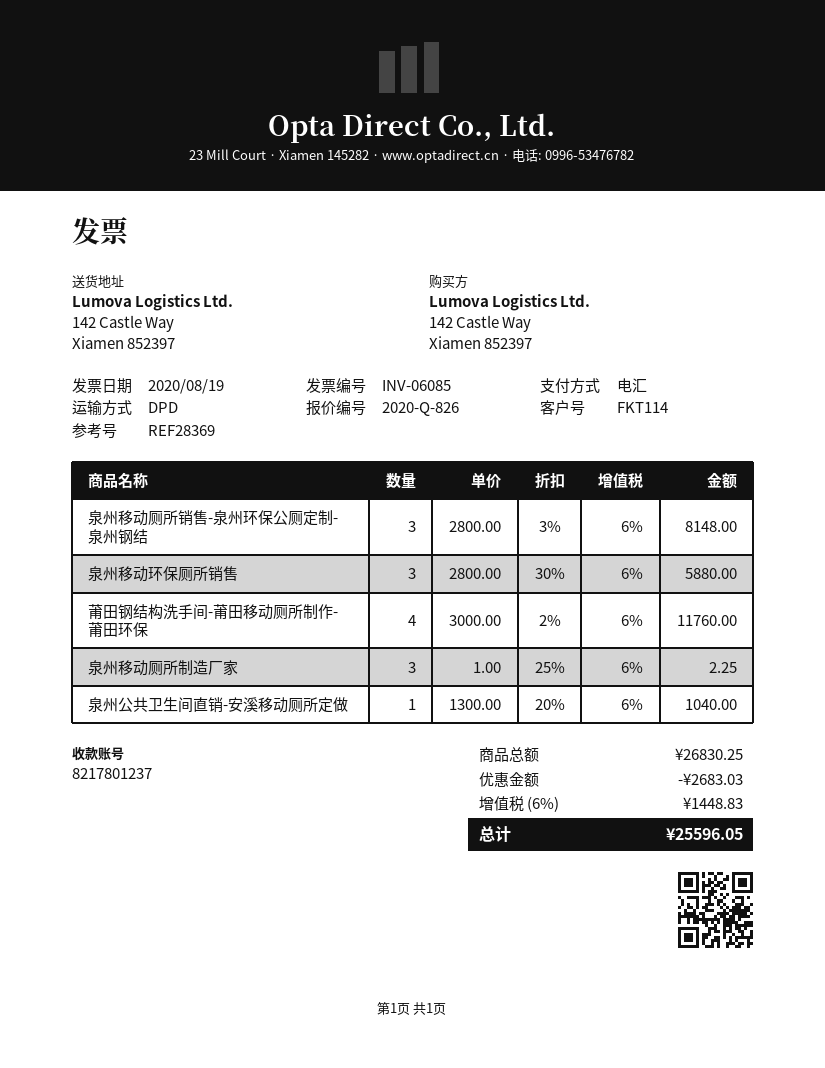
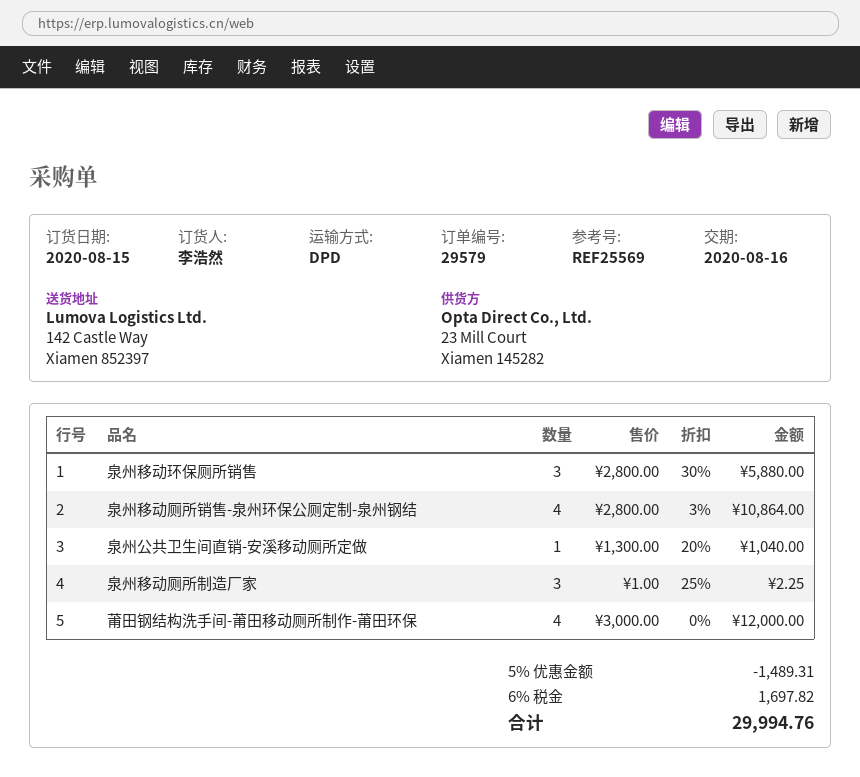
reference: REF28369 -> REF25569
泉州移动厕所销售-泉州环保公厕定制-泉州钢结: 3 x 2800.00 - 3% = 8148.00 -> 4 x 2800.00 - 3% = 10864.00
莆田钢结构洗手间-莆田移动厕所制作-莆田环保: 4 x 3000.00 - 2% = 11760.00 -> 4 x 3000.00 = 12000.00
discount: 2683.03 -> 1489.31
tax: 6% = 1448.83 -> 6% = 1697.82
total: 25596.05 -> 29994.76

